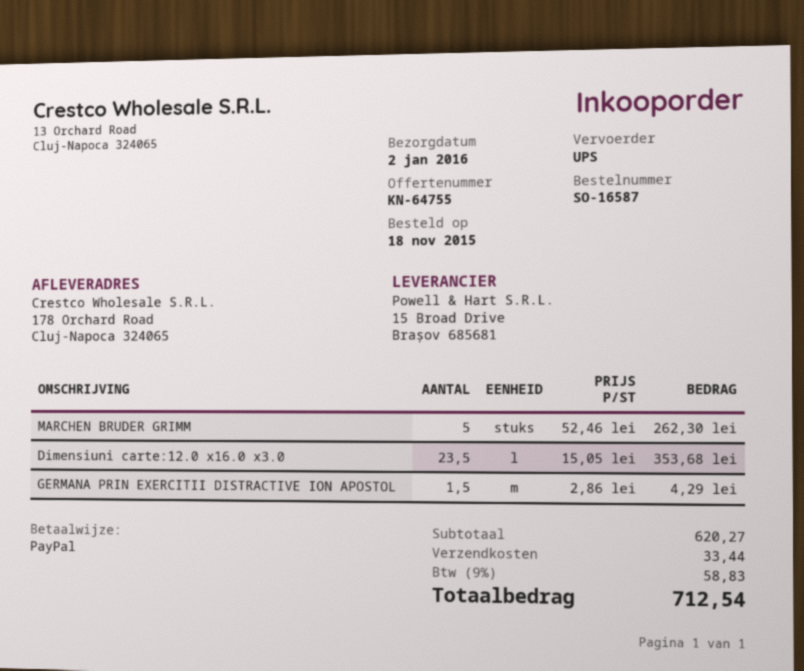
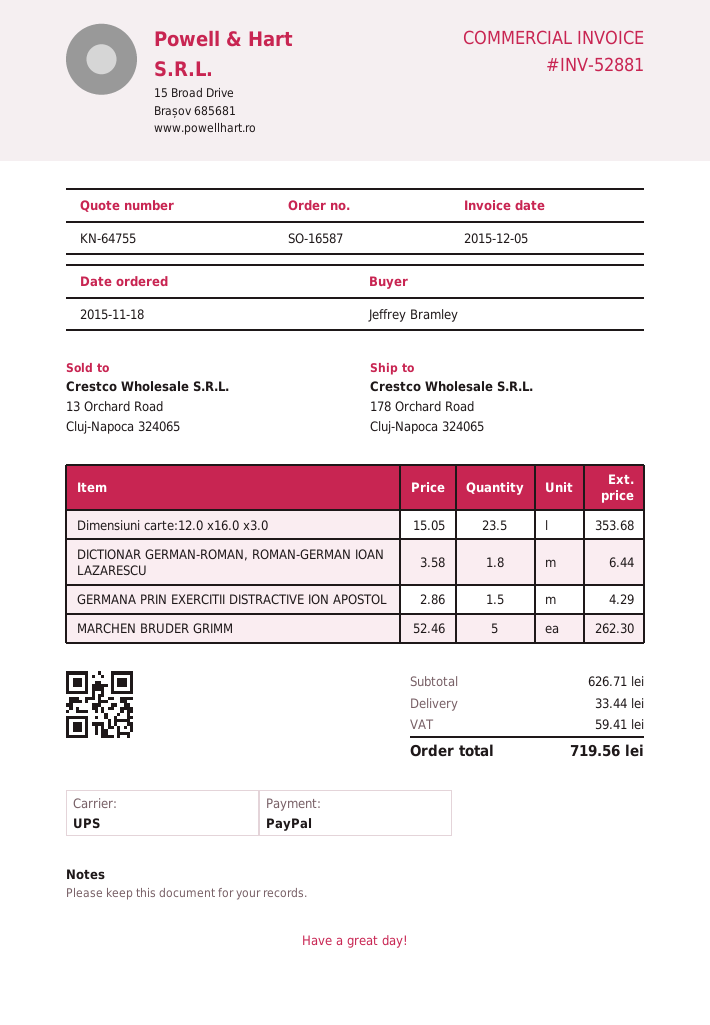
DICTIONAR GERMAN-ROMAN, ROMAN-GERMAN IOAN LAZARESCU: none -> 1.8 x 3.58 = 6.44
subtotal: 620.27 -> 626.71
tax: 58.83 -> 59.41
total: 712.54 -> 719.56

